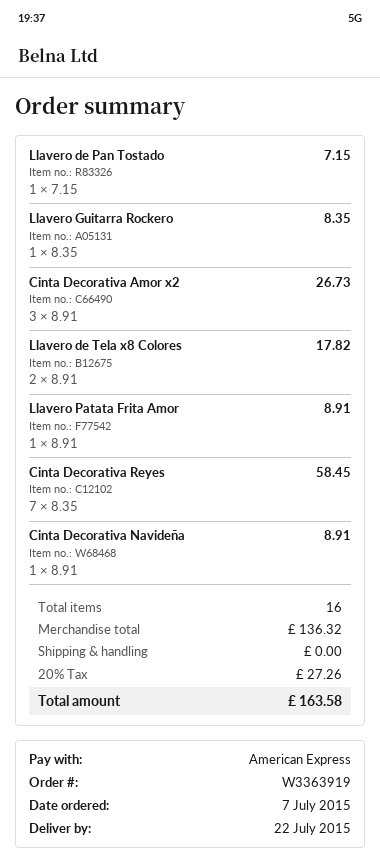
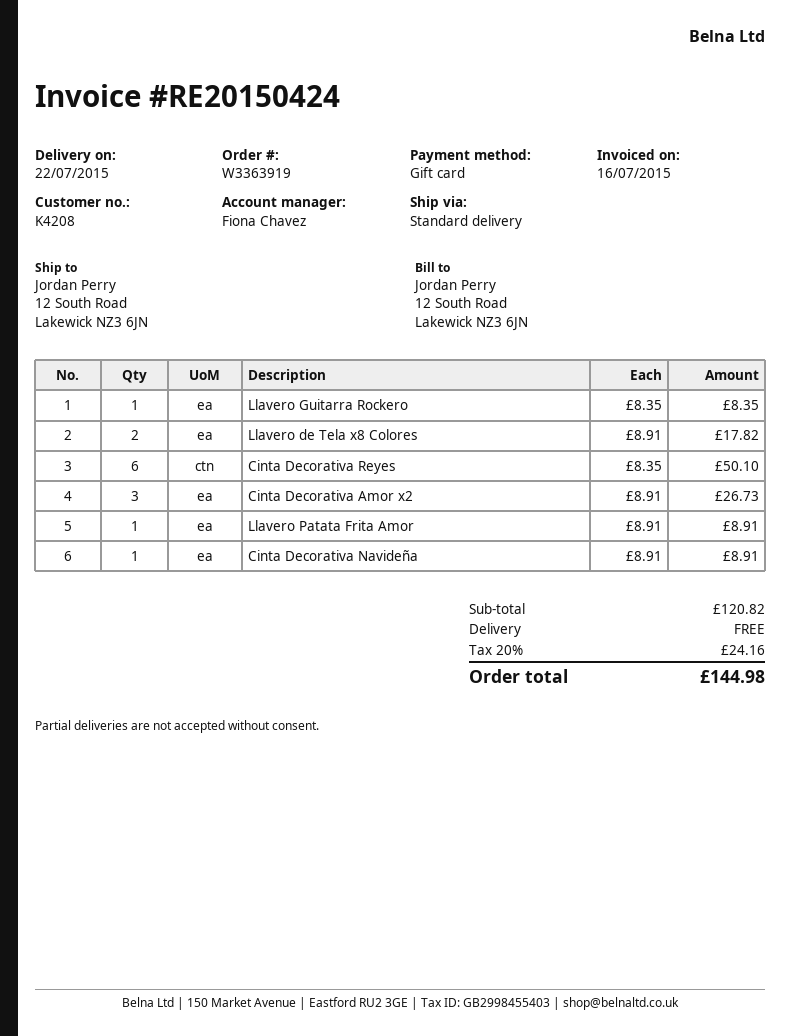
payment method: American Express -> gift card
Llavero de Pan Tostado: 1 x 7.15 = 7.15 -> none
Cinta Decorativa Reyes: 7 x 8.35 = 58.45 -> 6 x 8.35 = 50.10
subtotal: 136.32 -> 120.82
tax: 20% = 27.26 -> 20% = 24.16
total: 163.58 -> 144.98

